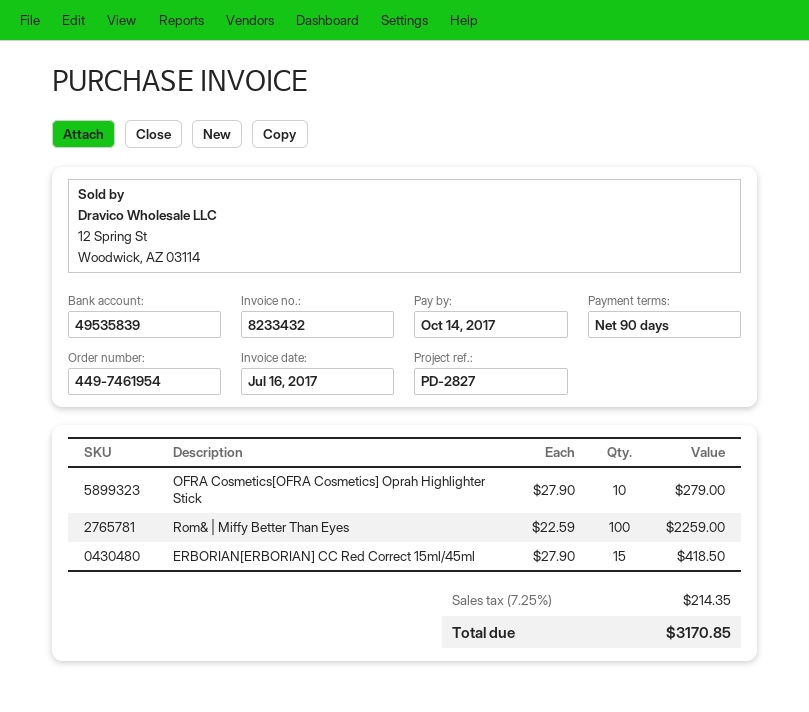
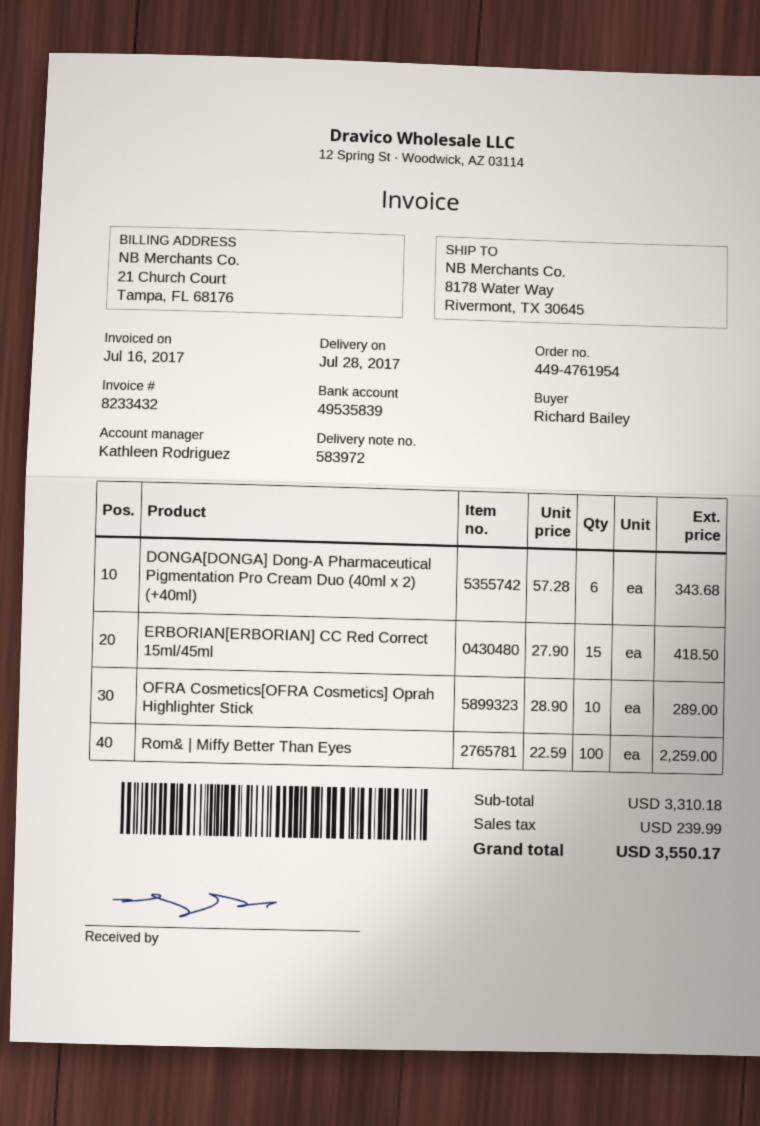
order number: 449-7461954 -> 449-4761954
OFRA Cosmetics[OFRA Cosmetics] Oprah Highlighter Stick: 10 x 27.90 = 279.00 -> 10 x 28.90 = 289.00
DONGA[DONGA] Dong-A Pharmaceutical Pigmentation Pro Cream Duo (40ml x 2) (+40ml): none -> 6 x 57.28 = 343.68
tax: 214.35 -> 239.99
total: 3170.85 -> 3550.17

